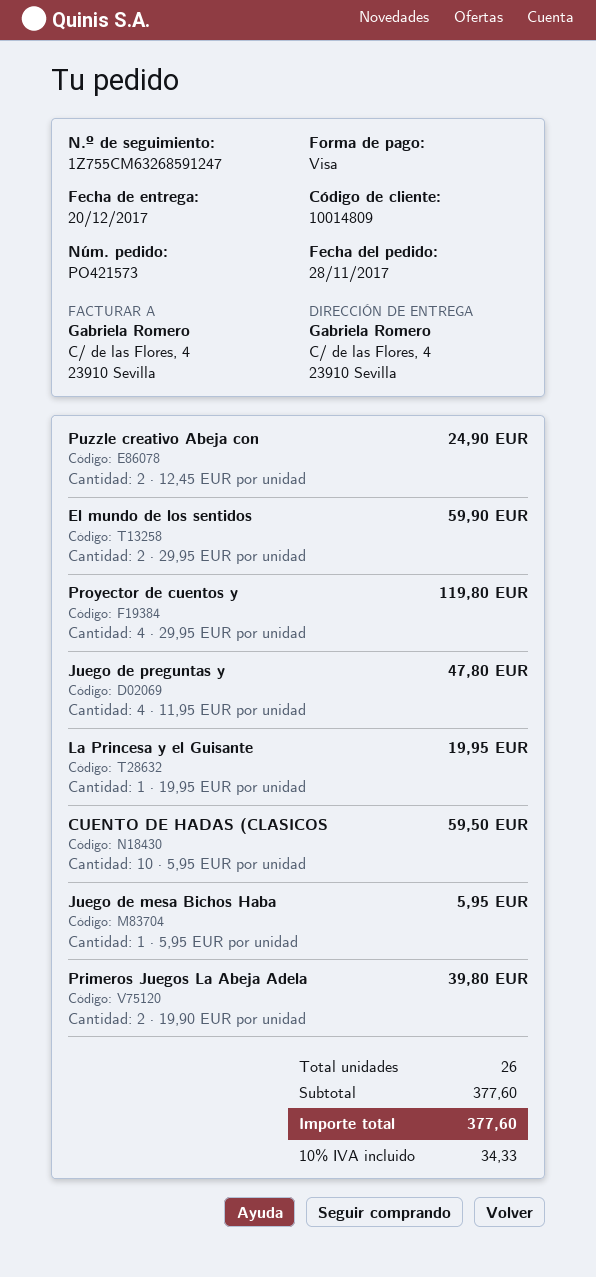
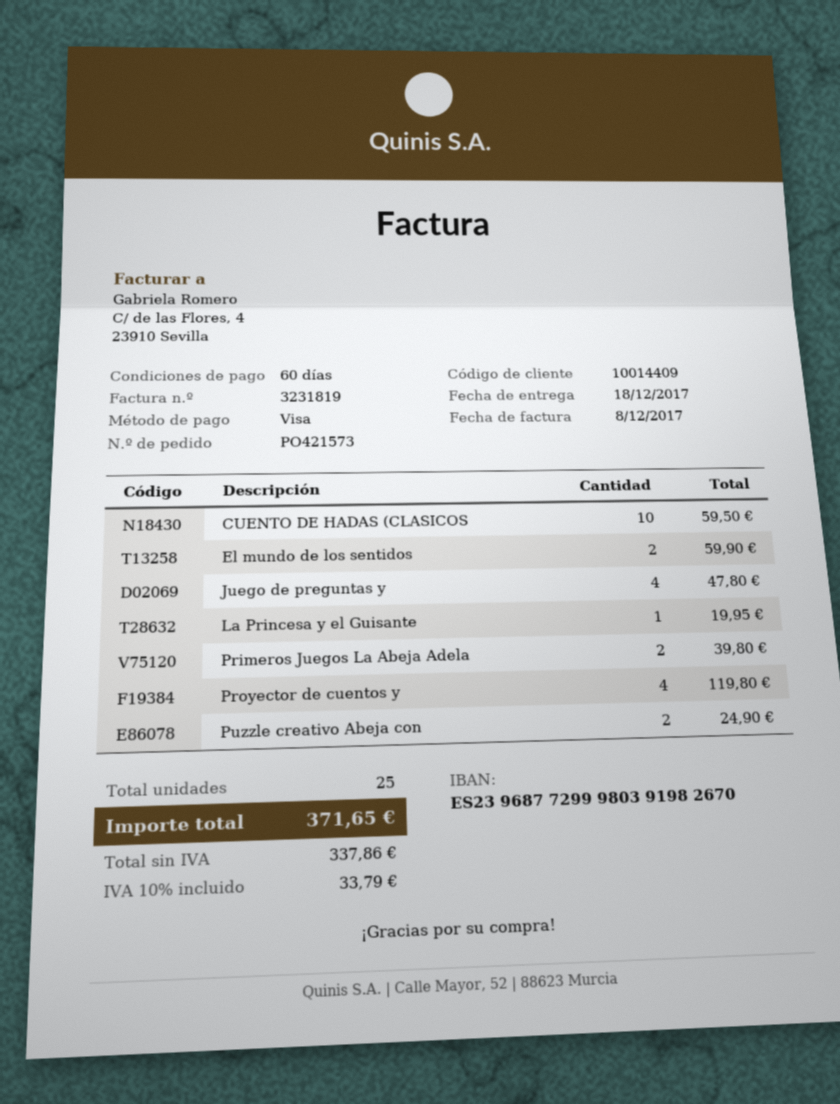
delivery date: 2017-12-20 -> 2017-12-18
customer number: 10014809 -> 10014409
Juego de mesa Bichos Haba: 1 for 5.95 -> none
total quantity: 26 -> 25
tax: 10% = 34.33 -> 10% = 33.79
total: 377.60 -> 371.65

